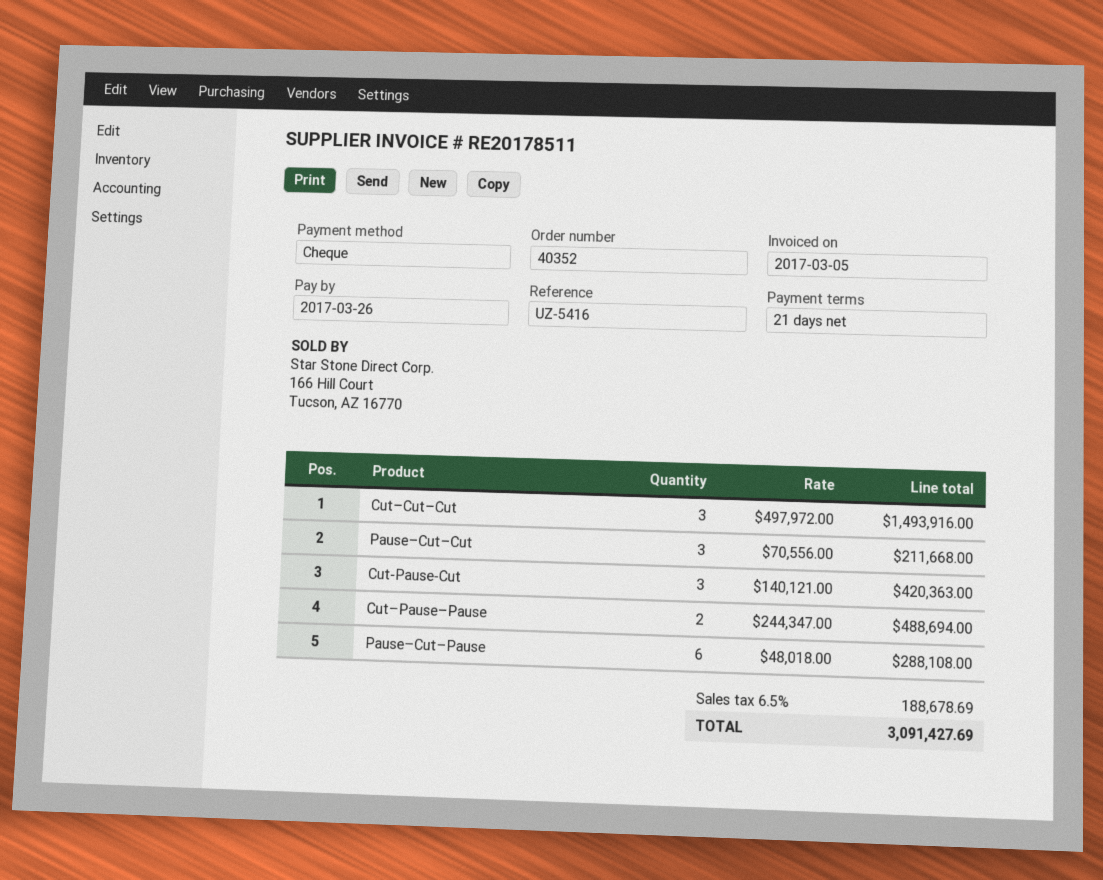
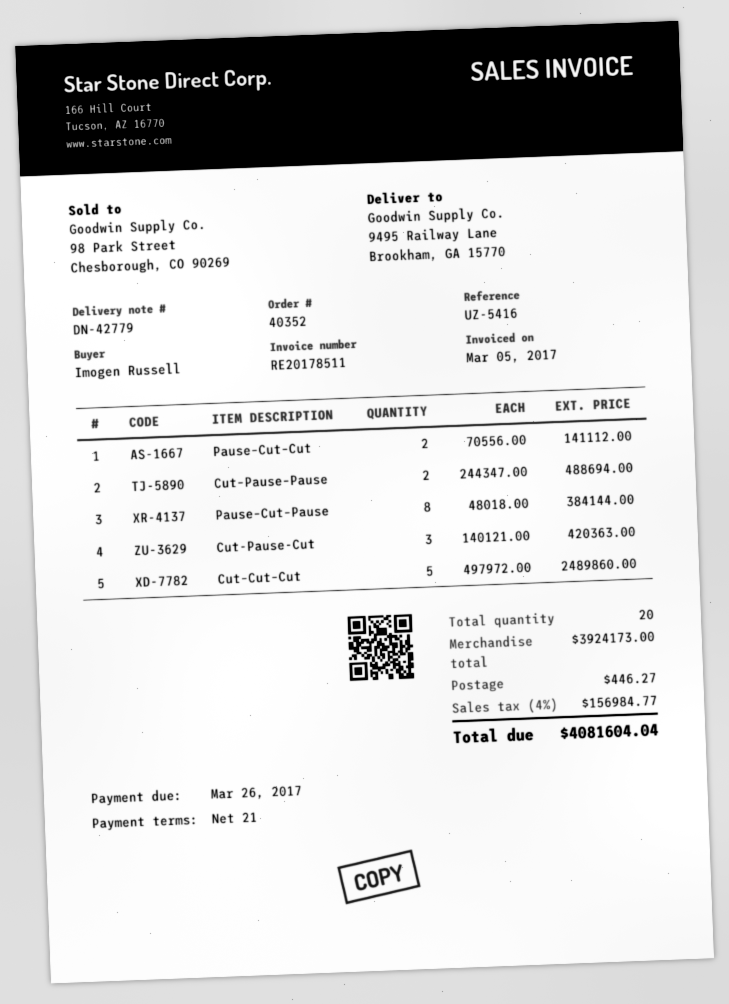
Cut–Cut–Cut: 3 x 497972.00 = 1493916.00 -> 5 x 497972.00 = 2489860.00
Pause–Cut–Cut: 3 x 70556.00 = 211668.00 -> 2 x 70556.00 = 141112.00
Pause–Cut–Pause: 6 x 48018.00 = 288108.00 -> 8 x 48018.00 = 384144.00
shipping: none -> 446.27
tax: 6.5% = 188678.69 -> 4% = 156984.77
total: 3091427.69 -> 4081604.04

